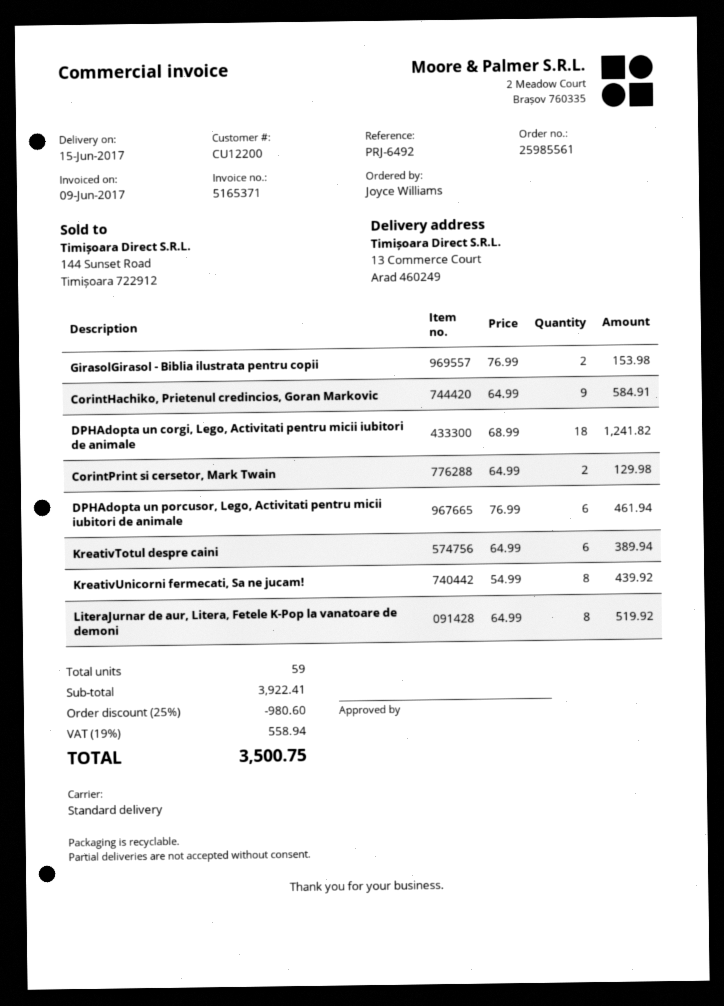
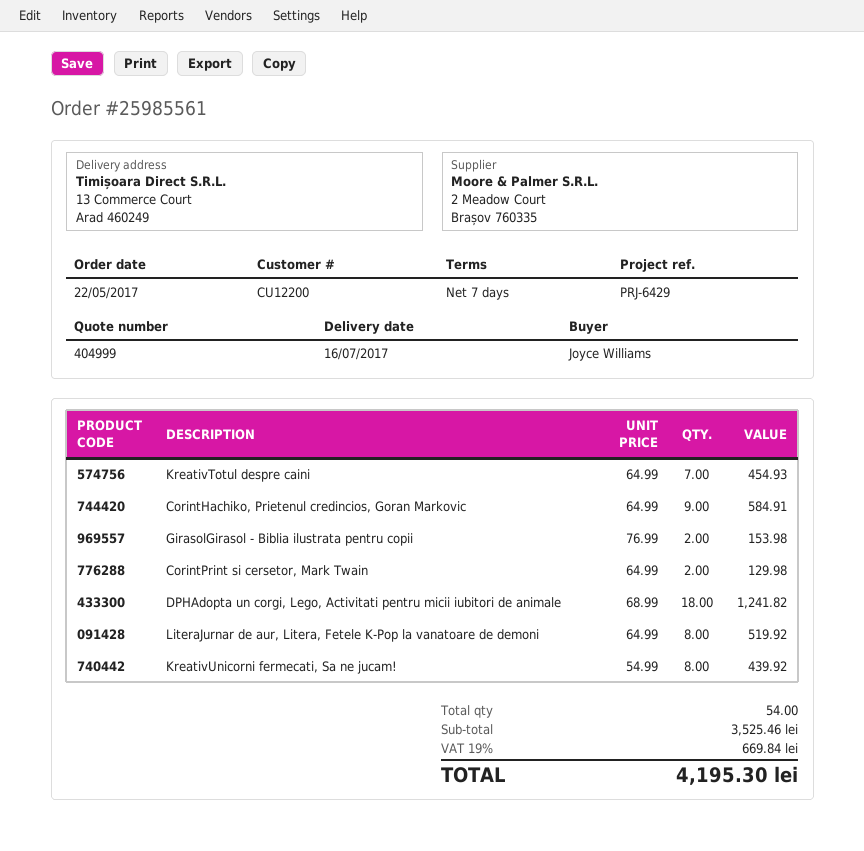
delivery date: 2017-06-15 -> 2017-07-16
reference: PRJ-6492 -> PRJ-6429
DPHAdopta un porcusor, Lego, Activitati pentru micii iubitori de animale: 6 x 76.99 = 461.94 -> none
KreativTotul despre caini: 6 x 64.99 = 389.94 -> 7 x 64.99 = 454.93
total quantity: 59 -> 54
subtotal: 3922.41 -> 3525.46
discount: 25% = 980.60 -> none
tax: 19% = 558.94 -> 19% = 669.84
total: 3500.75 -> 4195.30

